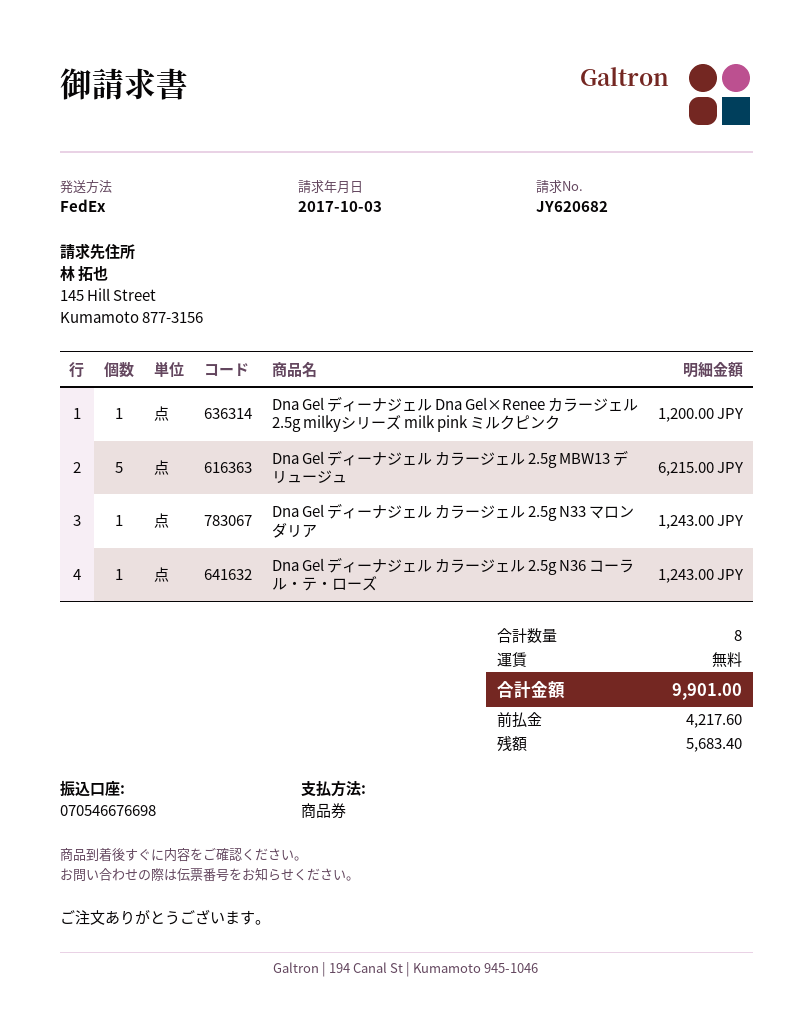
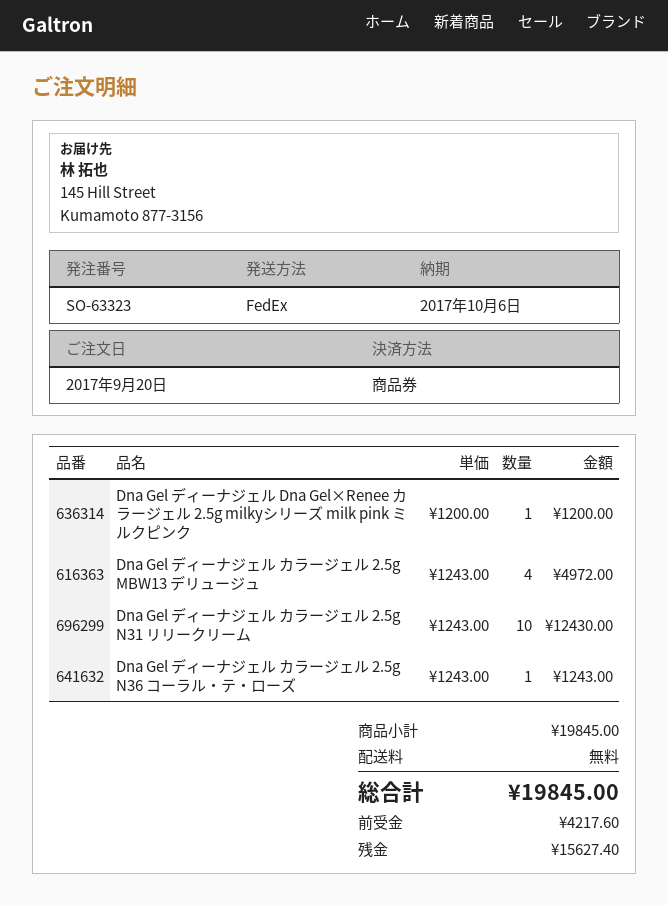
Dna Gel ディーナジェル カラージェル 2.5g MBW13 デリュージュ: 5 for 6215.00 -> 4 for 4972.00
Dna Gel ディーナジェル カラージェル 2.5g N33 マロンダリア: 1 for 1243.00 -> none
Dna Gel ディーナジェル カラージェル 2.5g N31 リリークリーム: none -> 10 for 12430.00
total: 9901.00 -> 19845.00
balance: 5683.40 -> 15627.40

